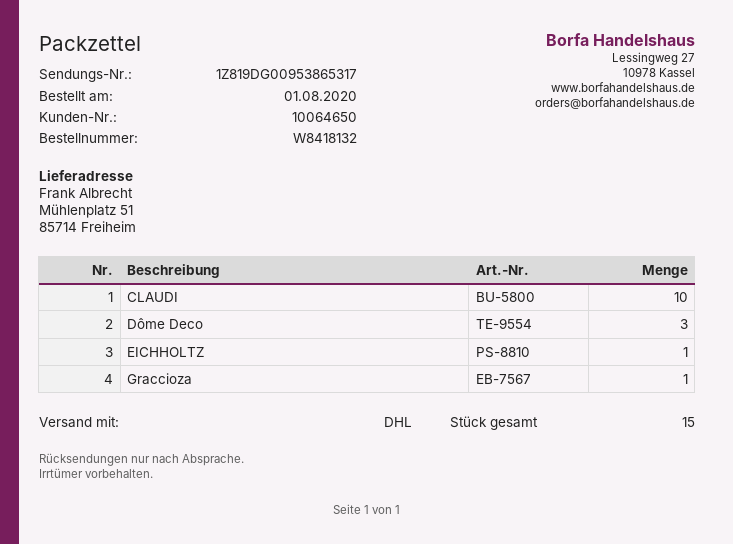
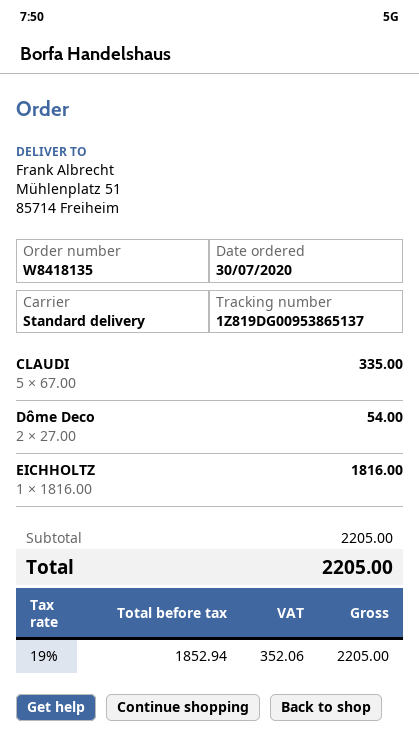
order number: W8418132 -> W8418135
order date: 2020-08-01 -> 2020-07-30
shipping method: DHL -> standard
tracking number: 1Z819DG00953865317 -> 1Z819DG00953865137
CLAUDI: 10 -> 5
Dôme Deco: 3 -> 2
Graccioza: 1 -> none

